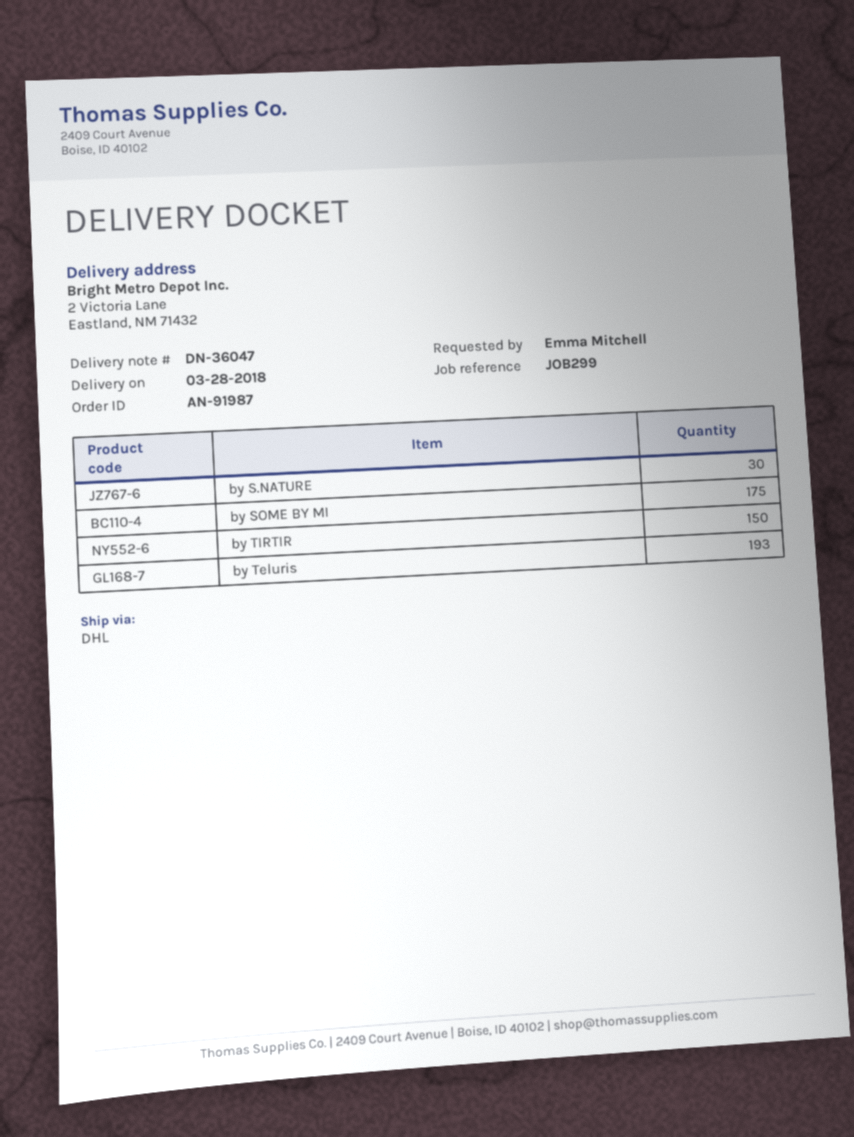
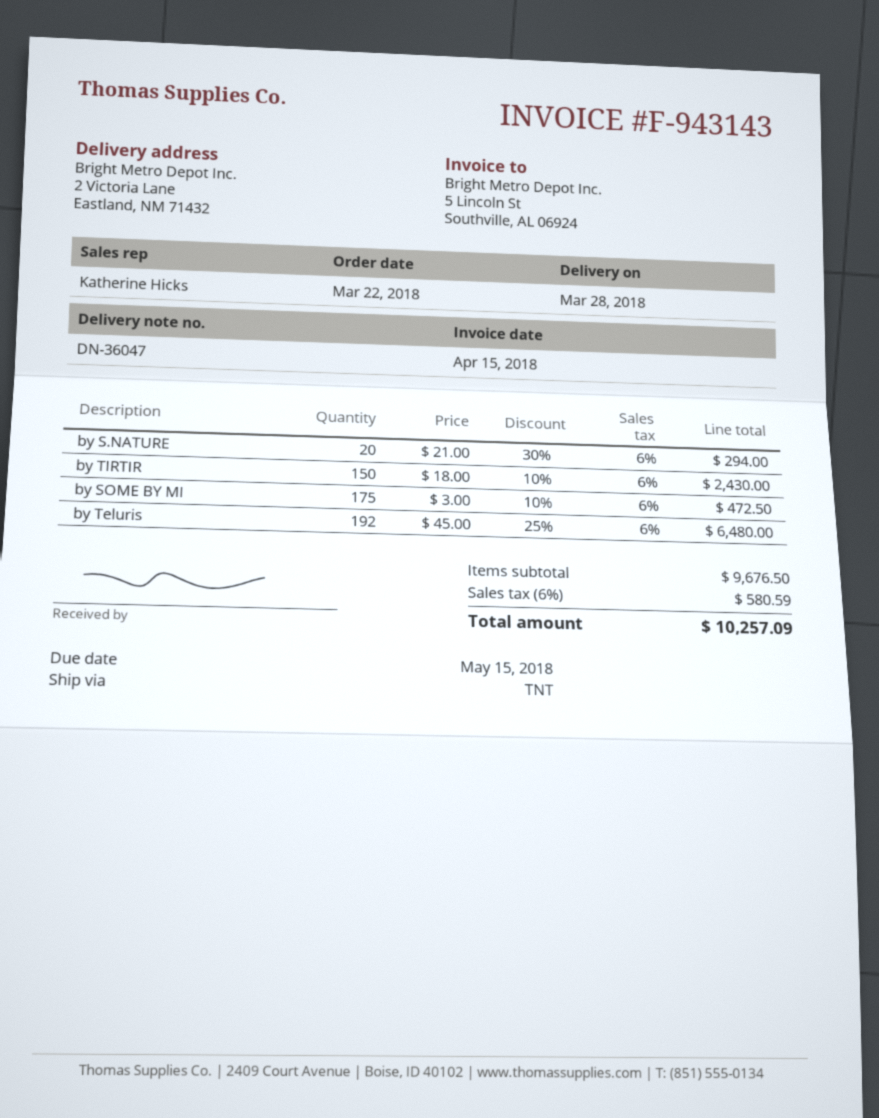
shipping method: DHL -> TNT
by S.NATURE: 30 -> 20
by Teluris: 193 -> 192

